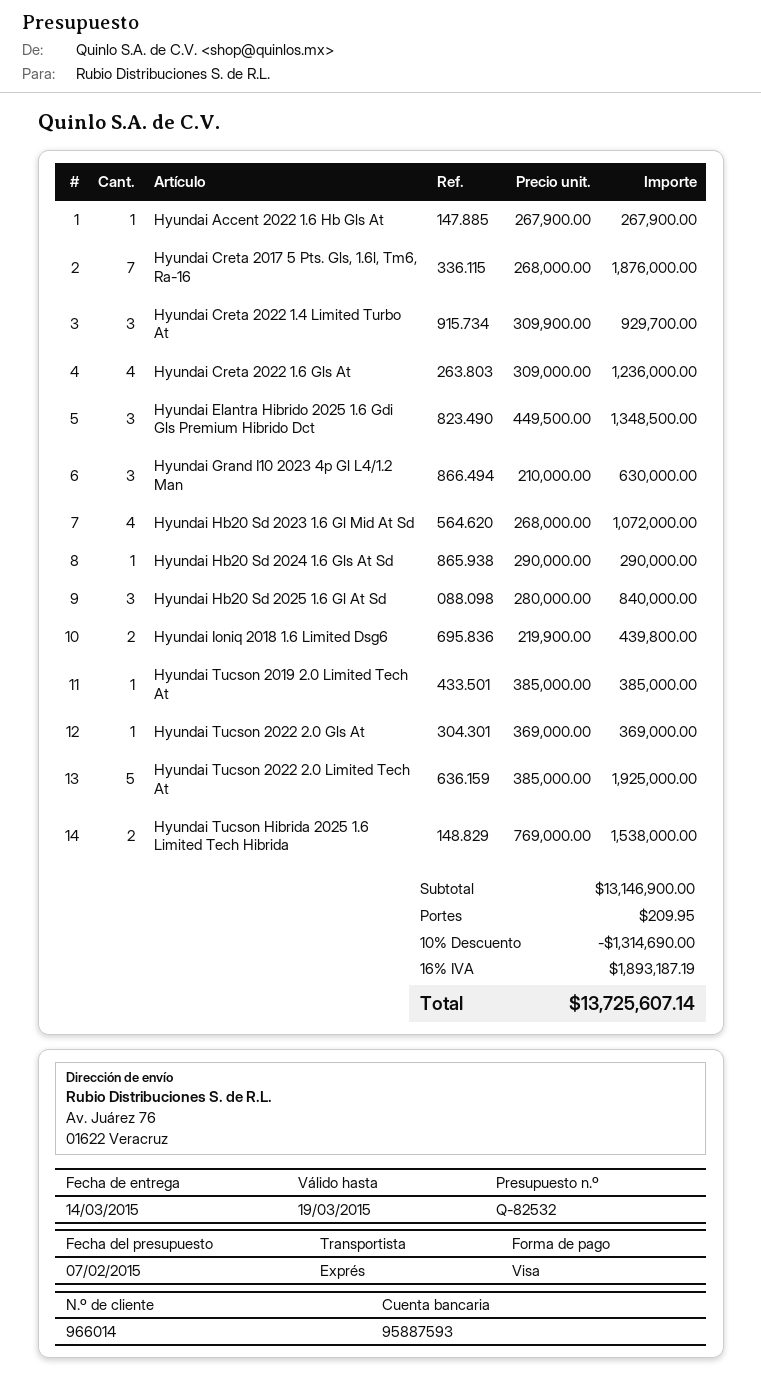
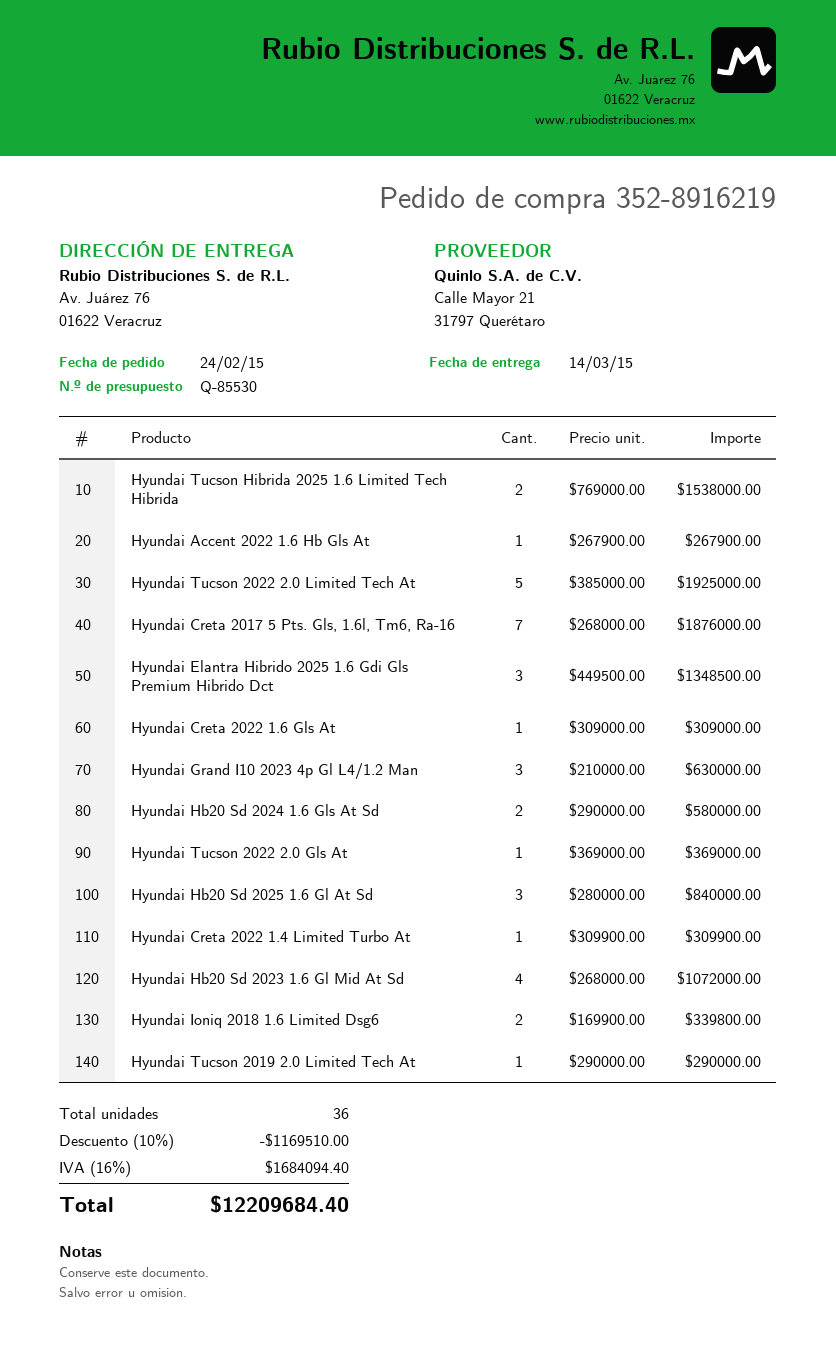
quote number: Q-82532 -> Q-85530
Hyundai Creta 2022 1.4 Limited Turbo At: 3 x 309900.00 = 929700.00 -> 1 x 309900.00 = 309900.00
Hyundai Creta 2022 1.6 Gls At: 4 x 309000.00 = 1236000.00 -> 1 x 309000.00 = 309000.00
Hyundai Hb20 Sd 2024 1.6 Gls At Sd: 1 x 290000.00 = 290000.00 -> 2 x 290000.00 = 580000.00
Hyundai Ioniq 2018 1.6 Limited Dsg6: 2 x 219900.00 = 439800.00 -> 2 x 169900.00 = 339800.00
Hyundai Tucson 2019 2.0 Limited Tech At: 1 x 385000.00 = 385000.00 -> 1 x 290000.00 = 290000.00
discount: 10% = 1314690.00 -> 10% = 1169510.00
shipping: 209.95 -> none
tax: 16% = 1893187.19 -> 16% = 1684094.40
total: 13725607.14 -> 12209684.40

